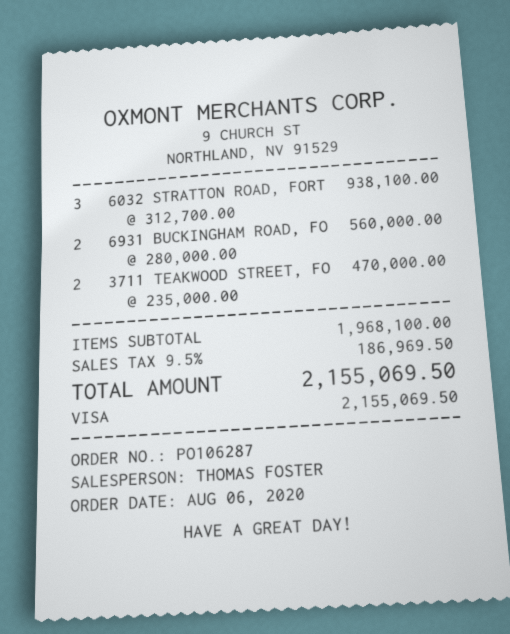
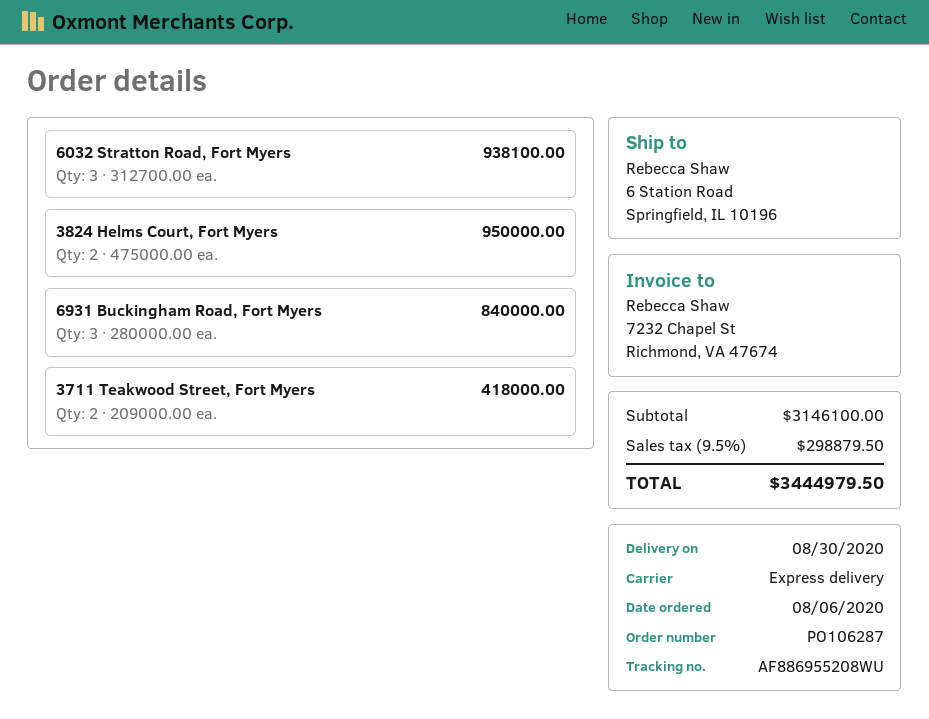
6931 BUCKINGHAM ROAD, FO: 2 x 280000.00 = 560000.00 -> 3 x 280000.00 = 840000.00
3711 TEAKWOOD STREET, FO: 2 x 235000.00 = 470000.00 -> 2 x 209000.00 = 418000.00
3824 Helms Court, Fort Myers: none -> 2 x 475000.00 = 950000.00
subtotal: 1968100.00 -> 3146100.00
tax: 9.5% = 186969.50 -> 9.5% = 298879.50
total: 2155069.50 -> 3444979.50

